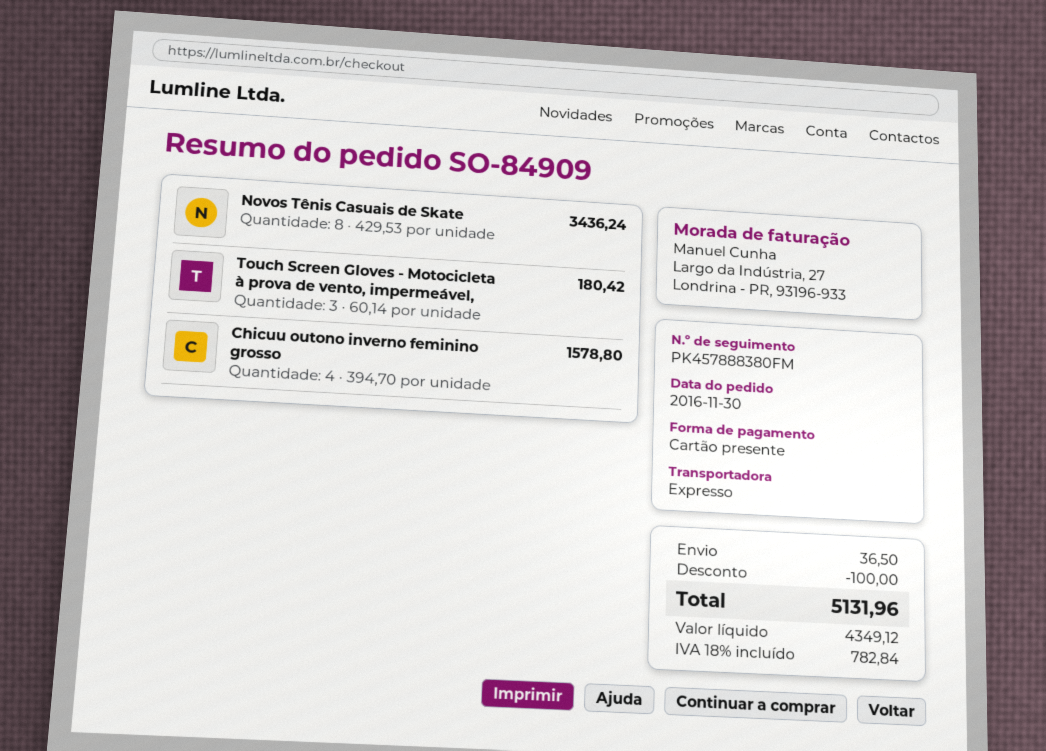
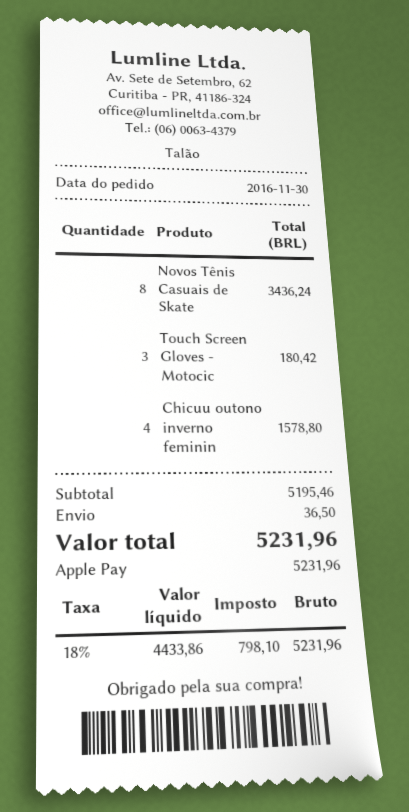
payment method: gift card -> Apple Pay
discount: 100.00 -> none
net: 4349.12 -> 4433.86
tax: 18% = 782.84 -> 18% = 798.10
total: 5131.96 -> 5231.96

